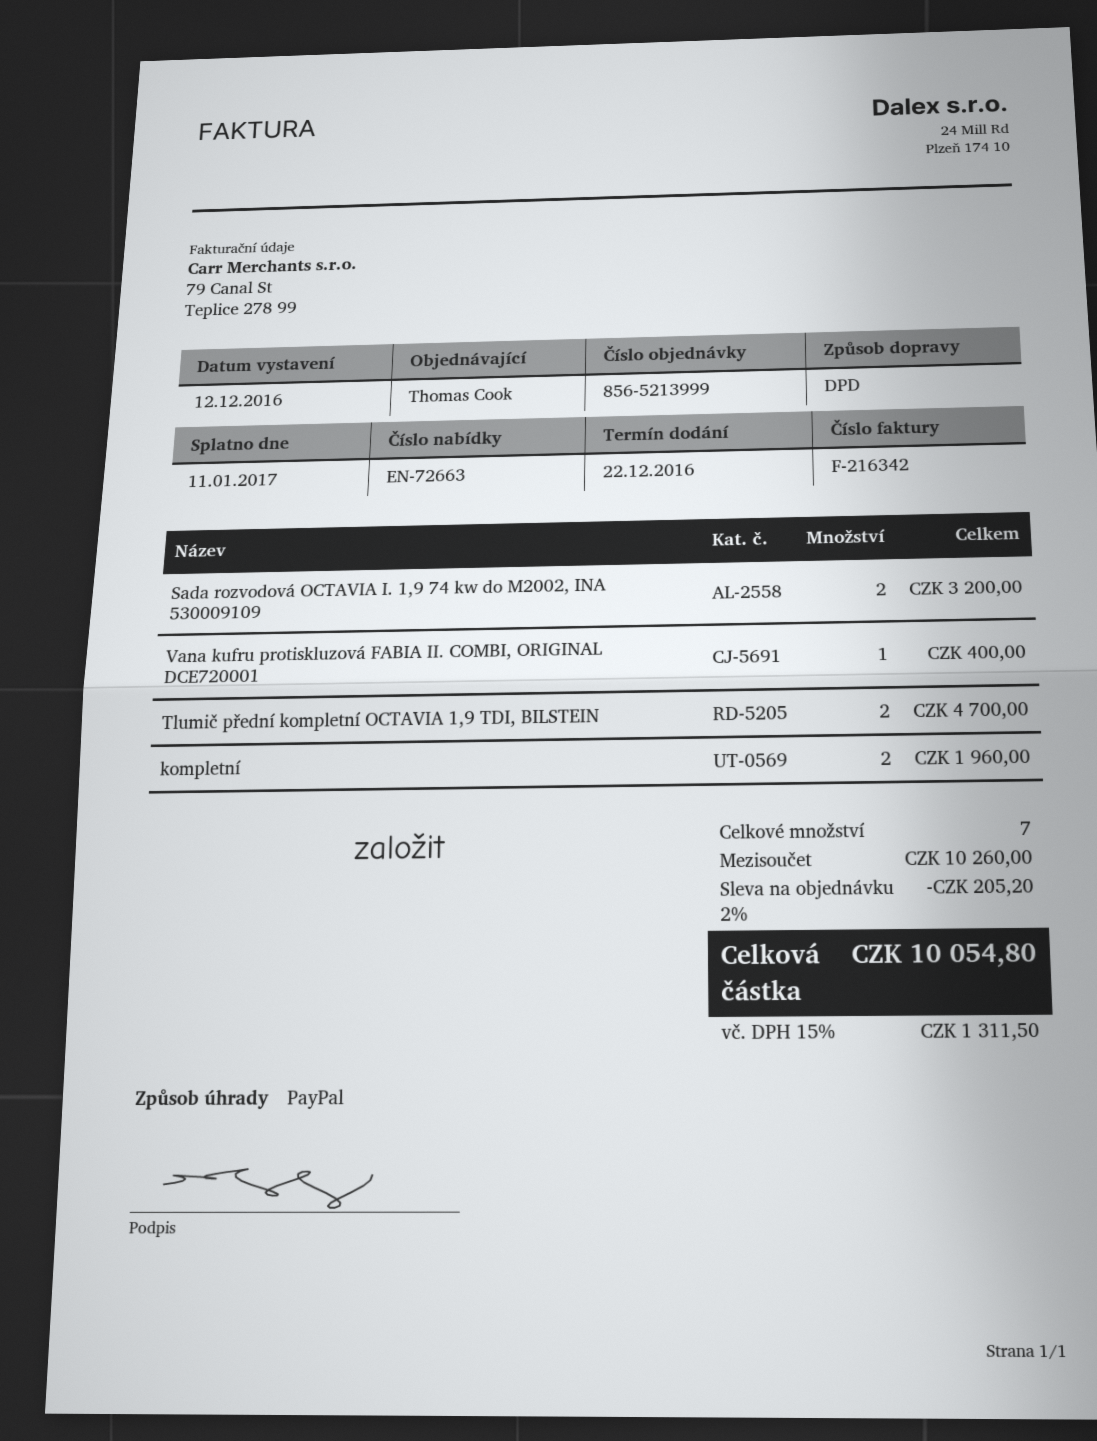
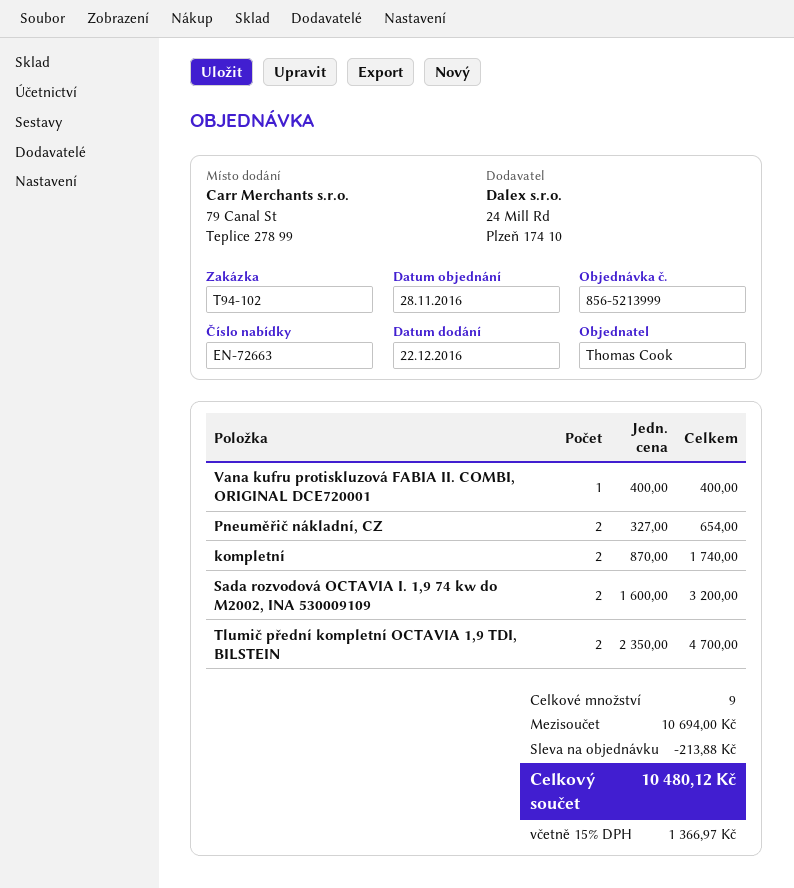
kompletní: 2 for 1960.00 -> 2 for 1740.00
Pneuměřič nákladní, CZ: none -> 2 for 654.00
total quantity: 7 -> 9
subtotal: 10260.00 -> 10694.00
discount: 205.20 -> 213.88
tax: 15% = 1311.50 -> 15% = 1366.97
total: 10054.80 -> 10480.12

